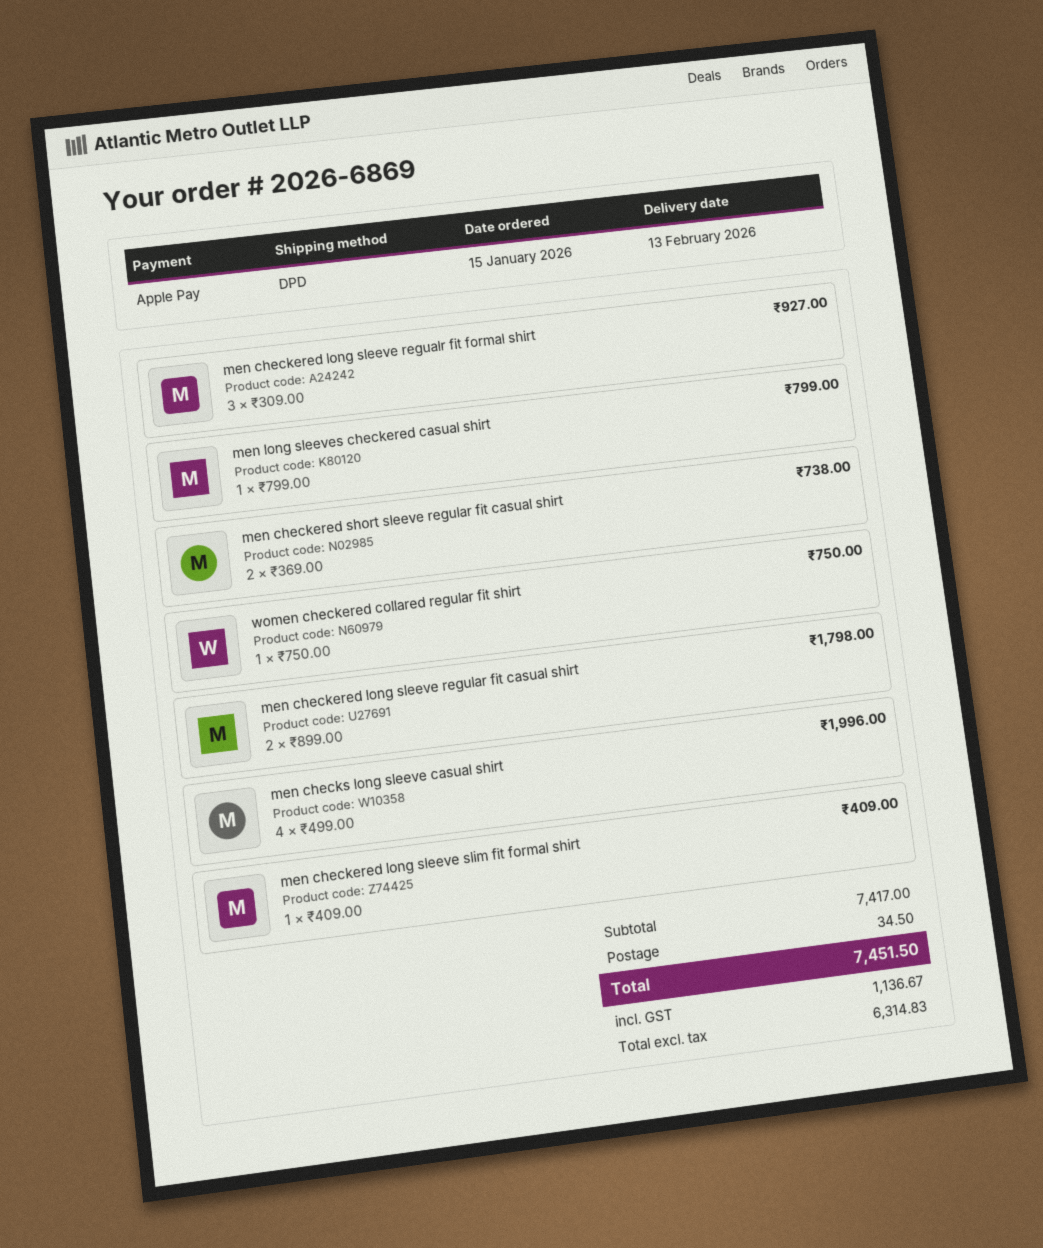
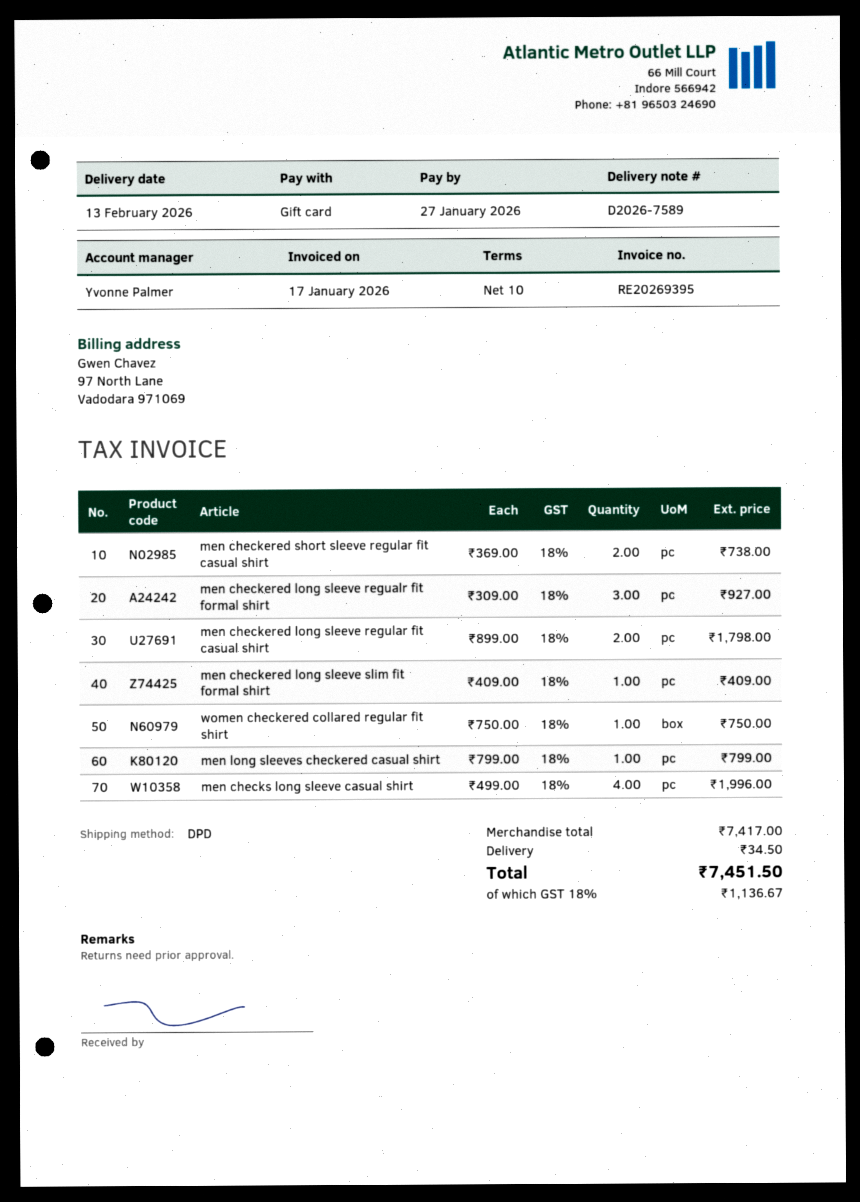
payment method: Apple Pay -> gift card

